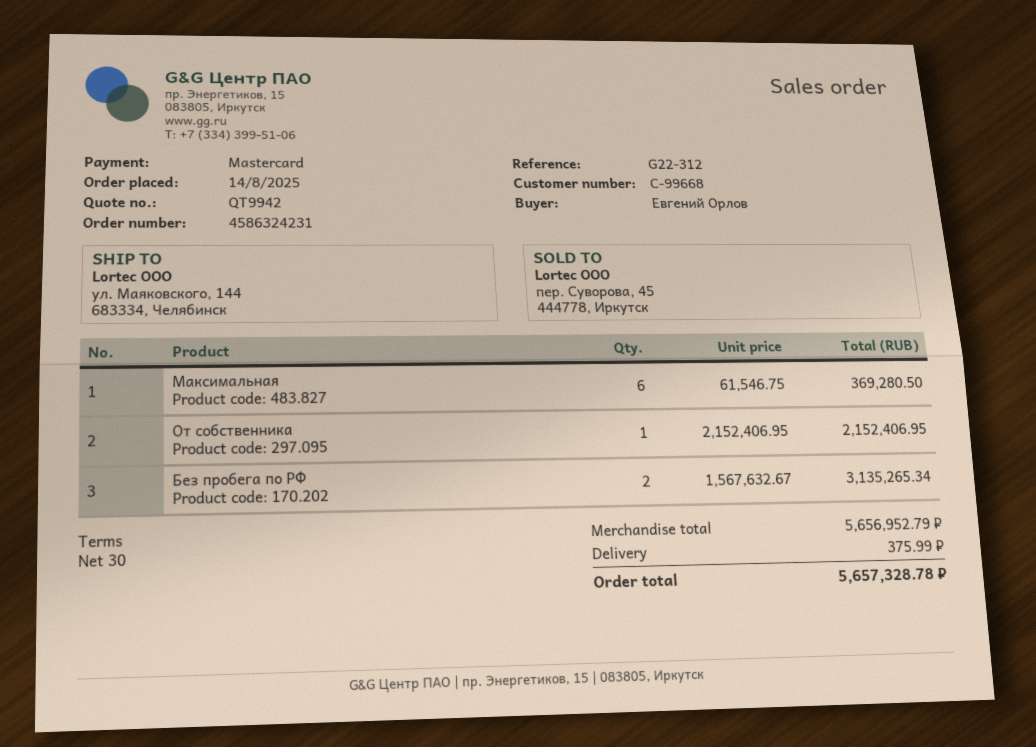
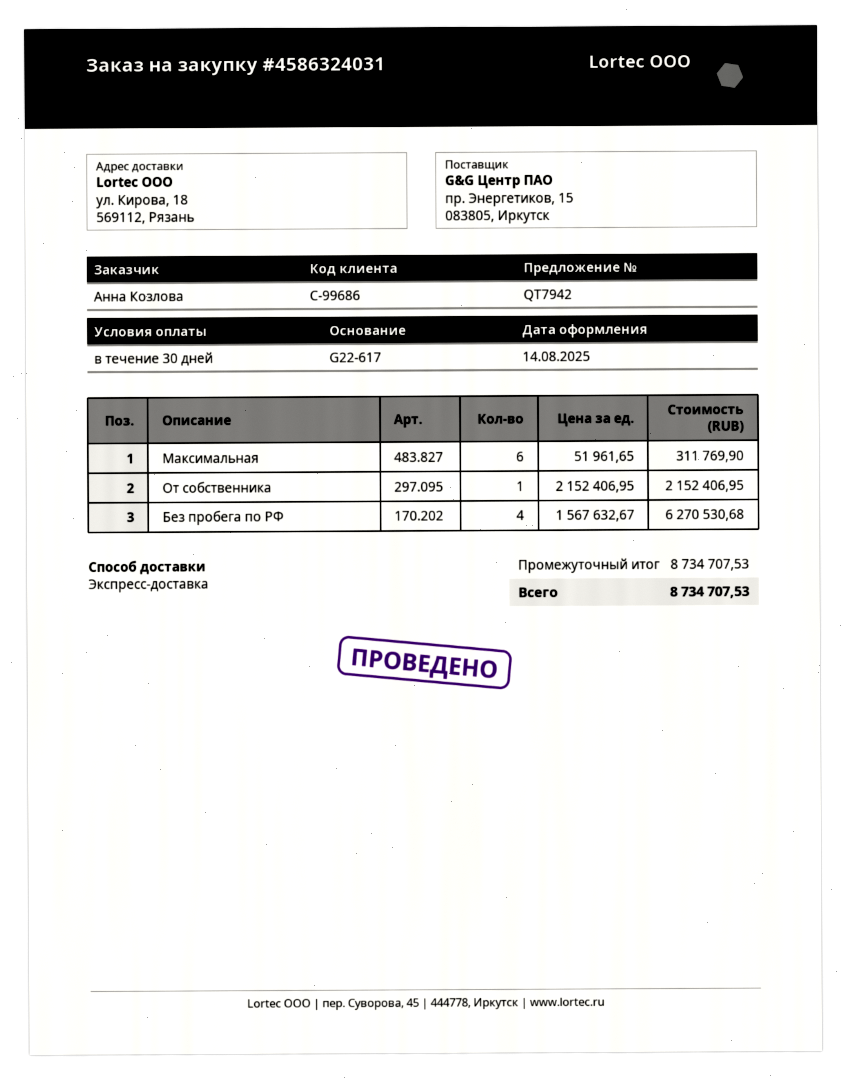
quote number: QT9942 -> QT7942
order number: 4586324231 -> 4586324031
customer number: C-99668 -> C-99686
reference: G22-312 -> G22-617
ordered by: Евгений Орлов -> Анна Козлова
ship to: ул. Маяковского, 144, 683334, Челябинск -> ул. Кирова, 18, 569112, Рязань
Максимальная: 6 x 61546.75 = 369280.50 -> 6 x 51961.65 = 311769.90
Без пробега по РФ: 2 x 1567632.67 = 3135265.34 -> 4 x 1567632.67 = 6270530.68
subtotal: 5656952.79 -> 8734707.53
shipping: 375.99 -> none
total: 5657328.78 -> 8734707.53

